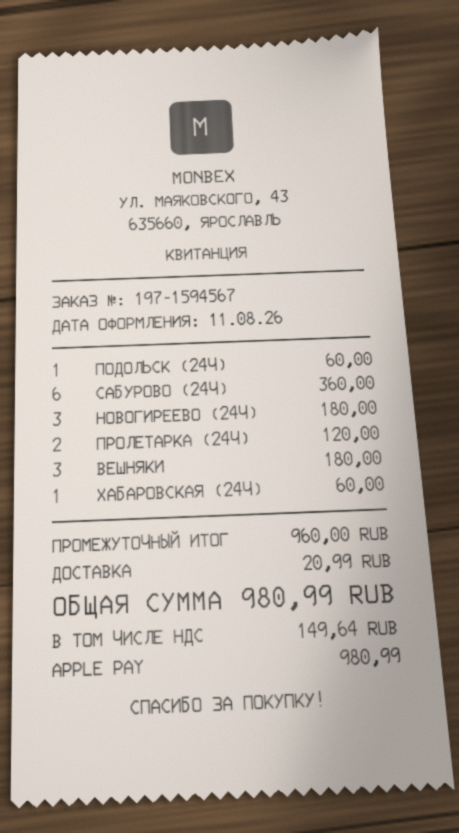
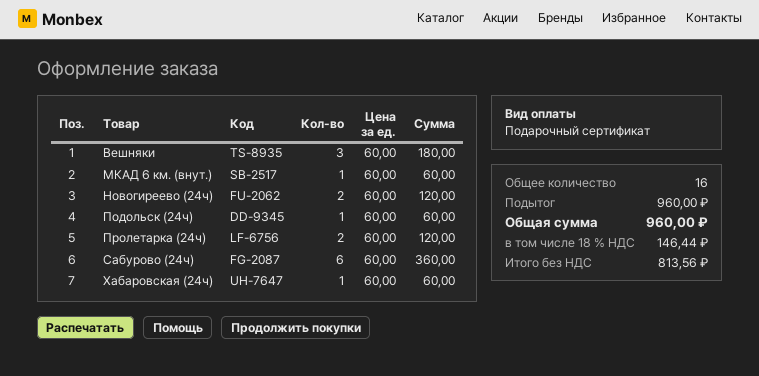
payment method: Apple Pay -> gift card
НОВОГИРЕЕВО (24Ч): 3 for 180.00 -> 2 for 120.00
МКАД 6 км. (внут.): none -> 1 for 60.00
shipping: 20.99 -> none
tax: 149.64 -> 146.44
total: 980.99 -> 960.00

